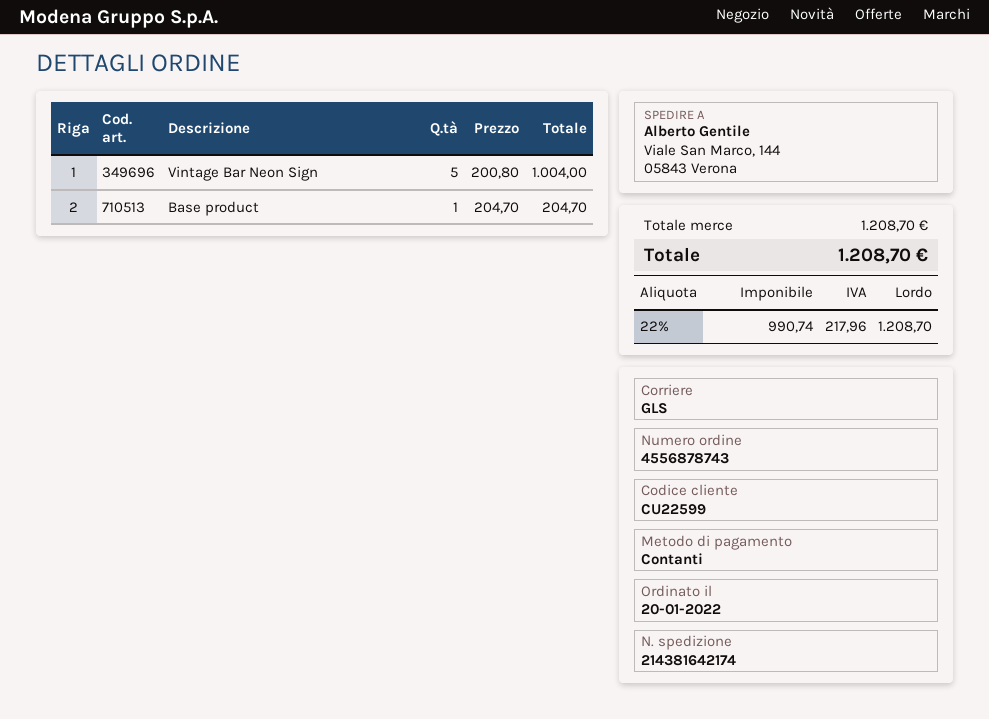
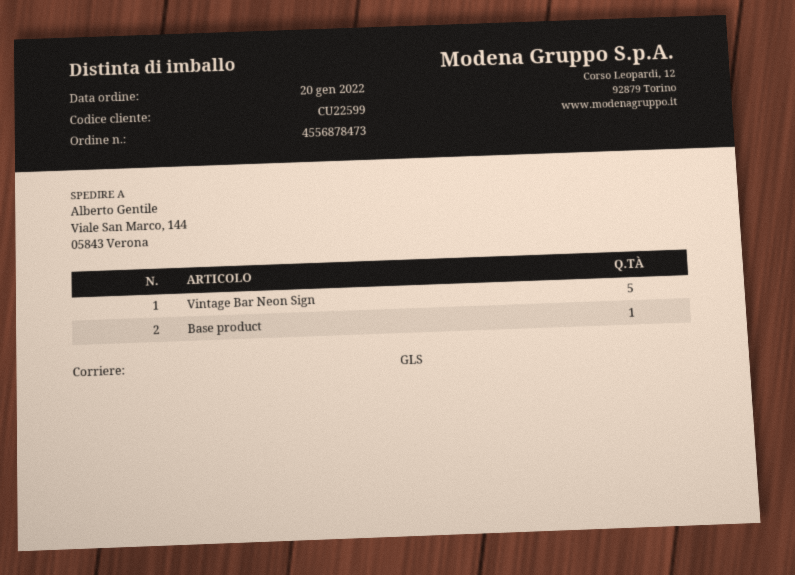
order number: 4556878743 -> 4556878473

